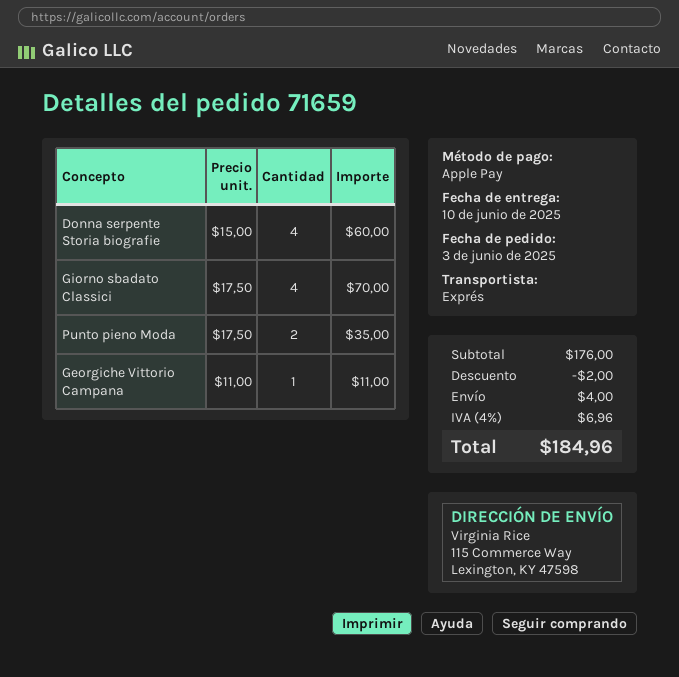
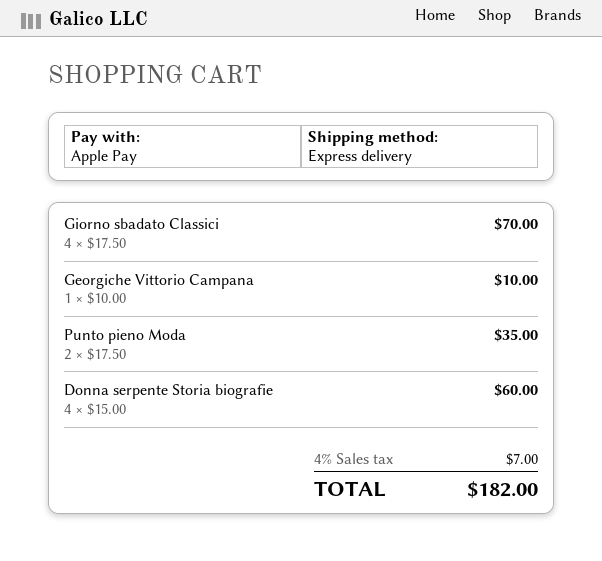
Georgiche Vittorio Campana: 1 x 11.00 = 11.00 -> 1 x 10.00 = 10.00
discount: 2.00 -> none
shipping: 4.00 -> none
tax: 4% = 6.96 -> 4% = 7.00
total: 184.96 -> 182.00

